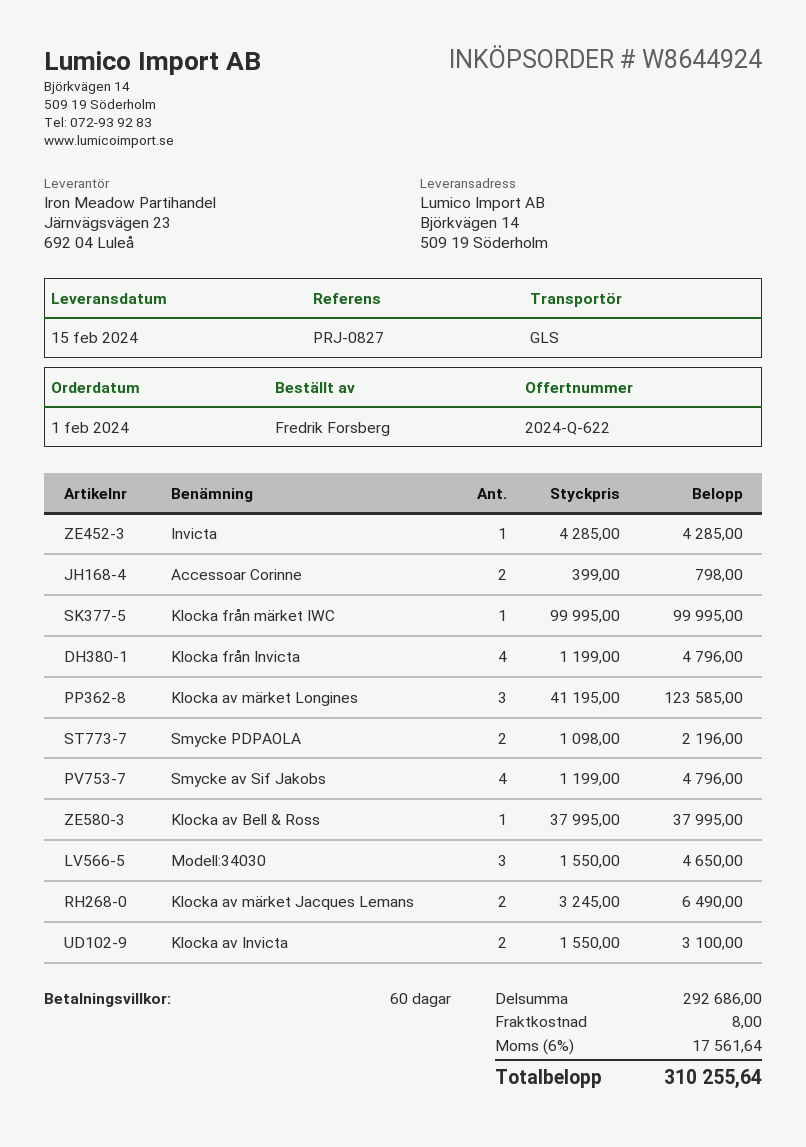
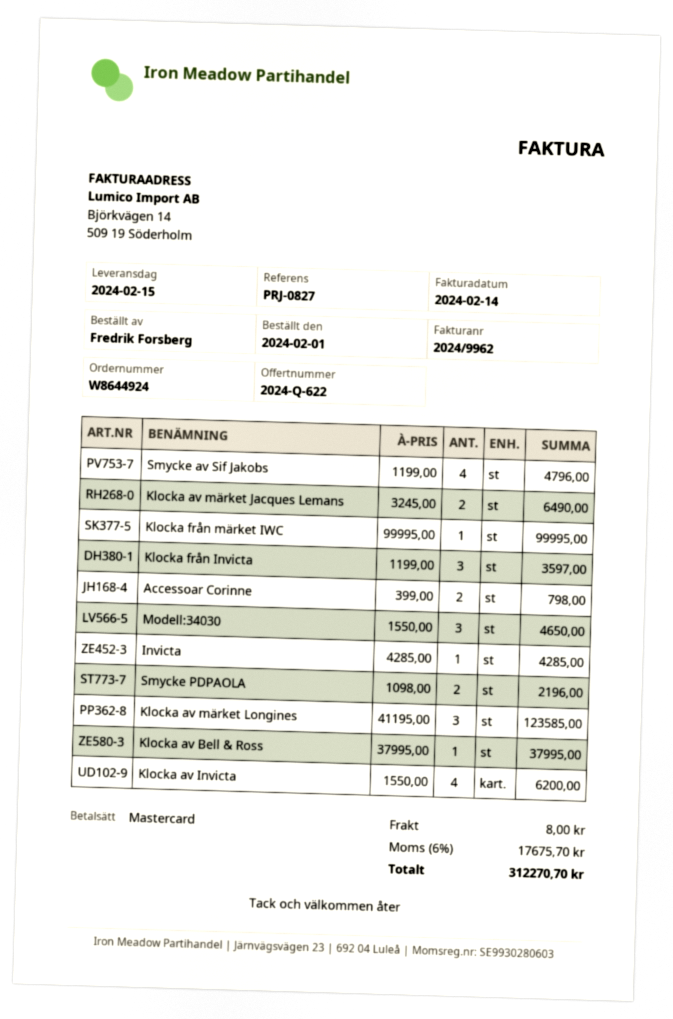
Klocka från Invicta: 4 x 1199.00 = 4796.00 -> 3 x 1199.00 = 3597.00
Klocka av Invicta: 2 x 1550.00 = 3100.00 -> 4 x 1550.00 = 6200.00
tax: 6% = 17561.64 -> 6% = 17675.70
total: 310255.64 -> 312270.70

